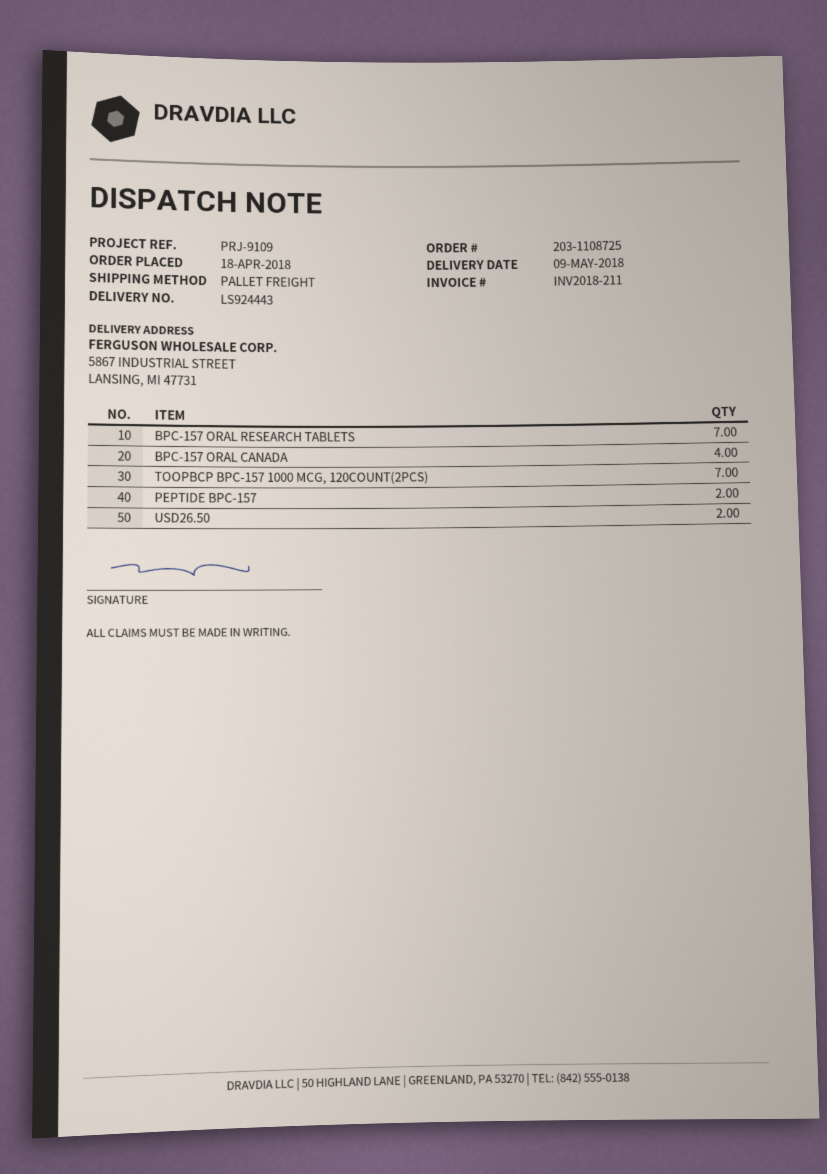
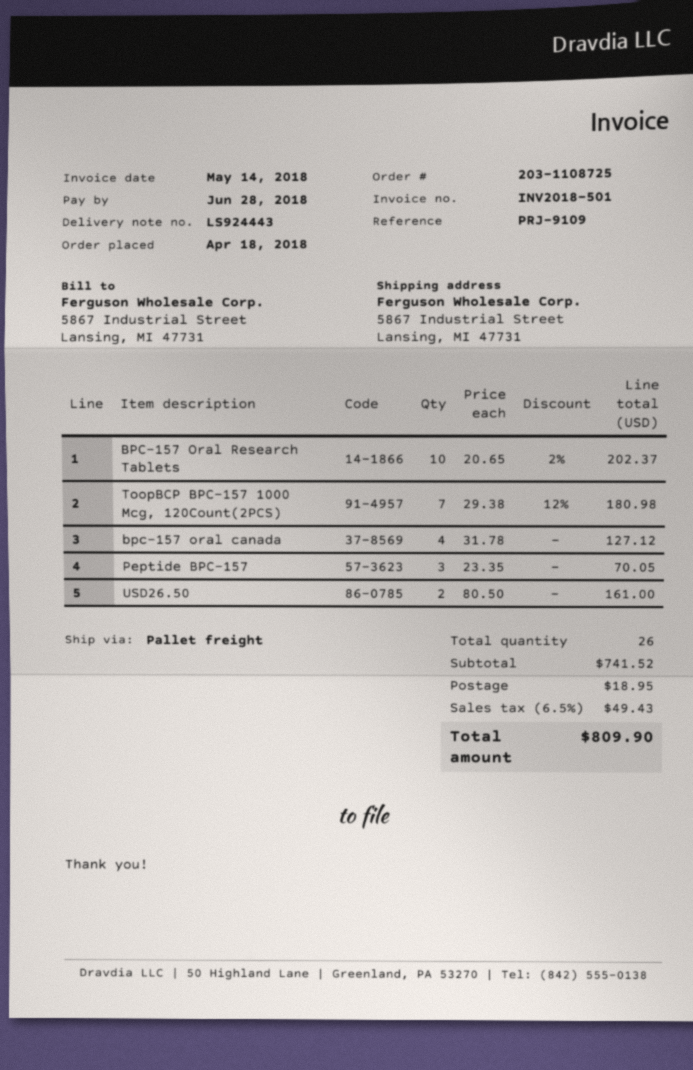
invoice number: INV2018-211 -> INV2018-501
BPC-157 ORAL RESEARCH TABLETS: 7 -> 10
PEPTIDE BPC-157: 2 -> 3

